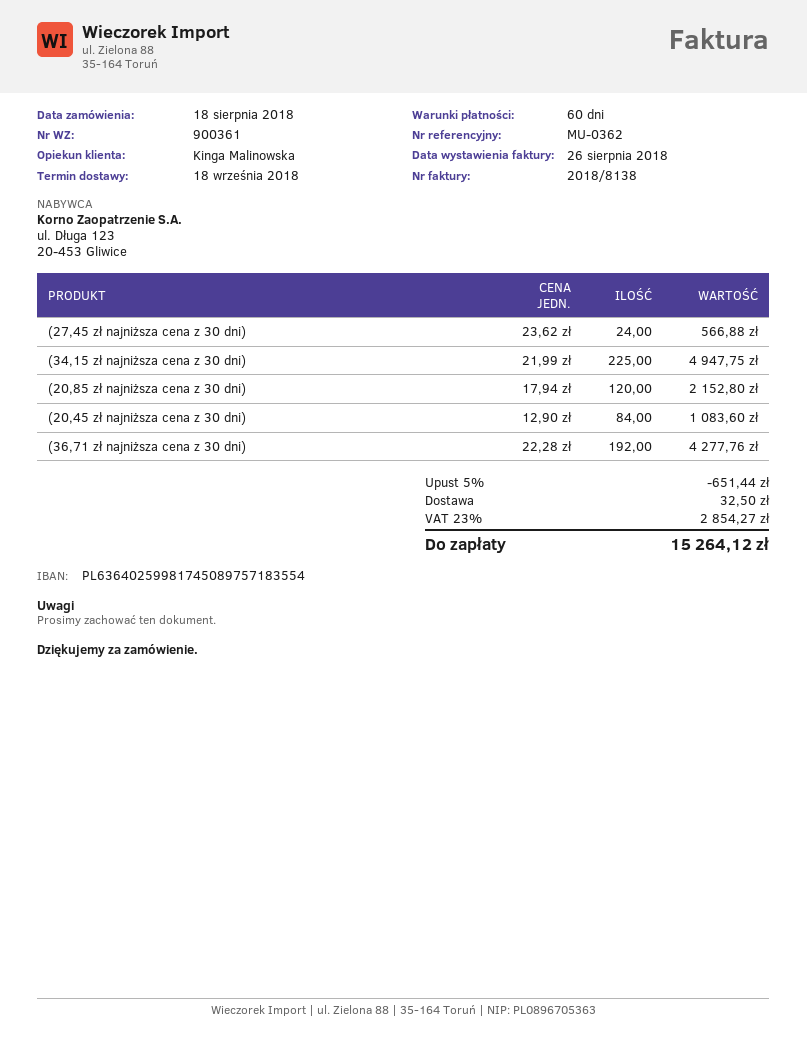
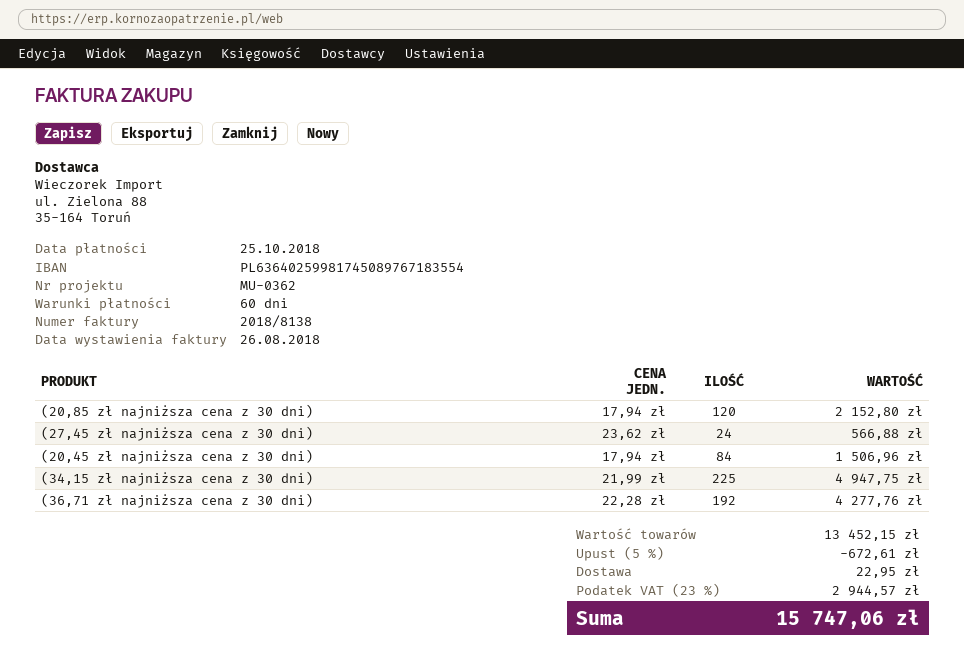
bank account: PL63640259981745089757183554 -> PL63640259981745089767183554
(20,45 zł najniższa cena z 30 dni): 84 x 12.90 = 1083.60 -> 84 x 17.94 = 1506.96
discount: 5% = 651.44 -> 5% = 672.61
shipping: 32.50 -> 22.95
tax: 23% = 2854.27 -> 23% = 2944.57
total: 15264.12 -> 15747.06

